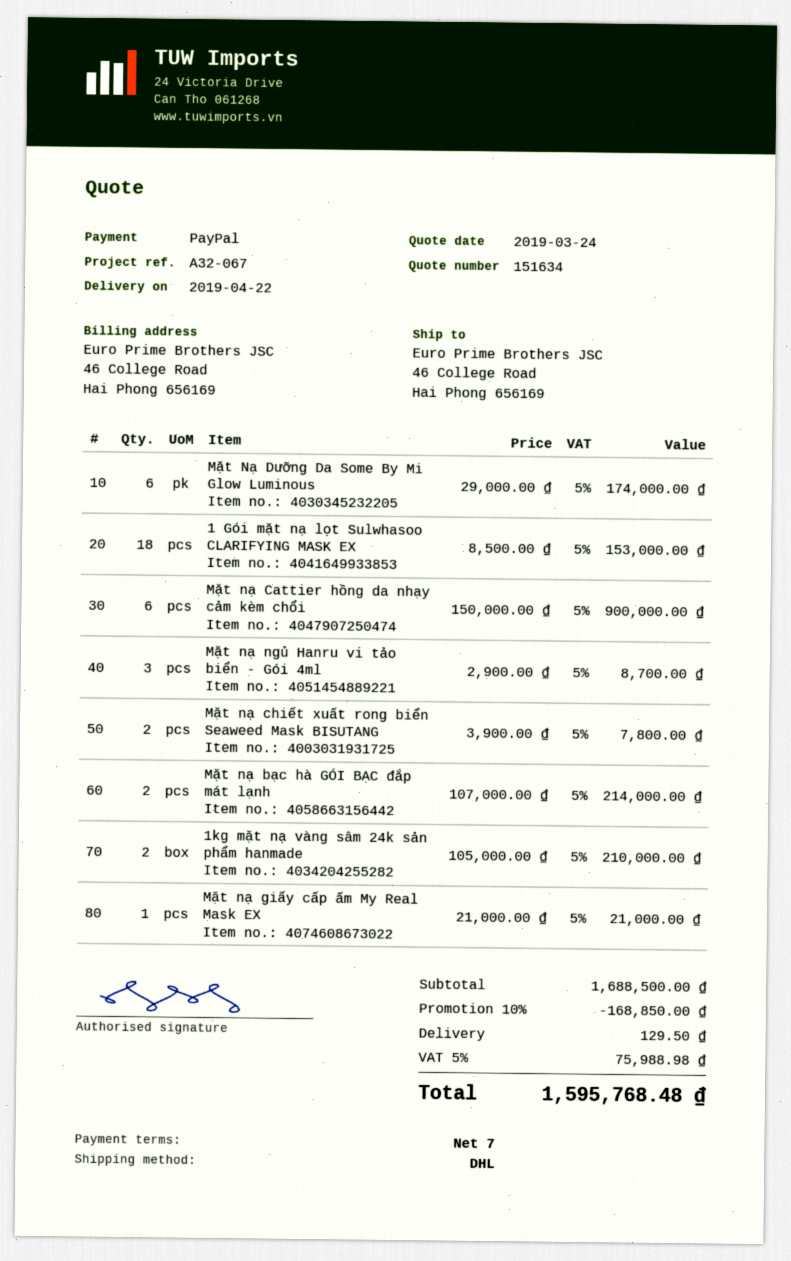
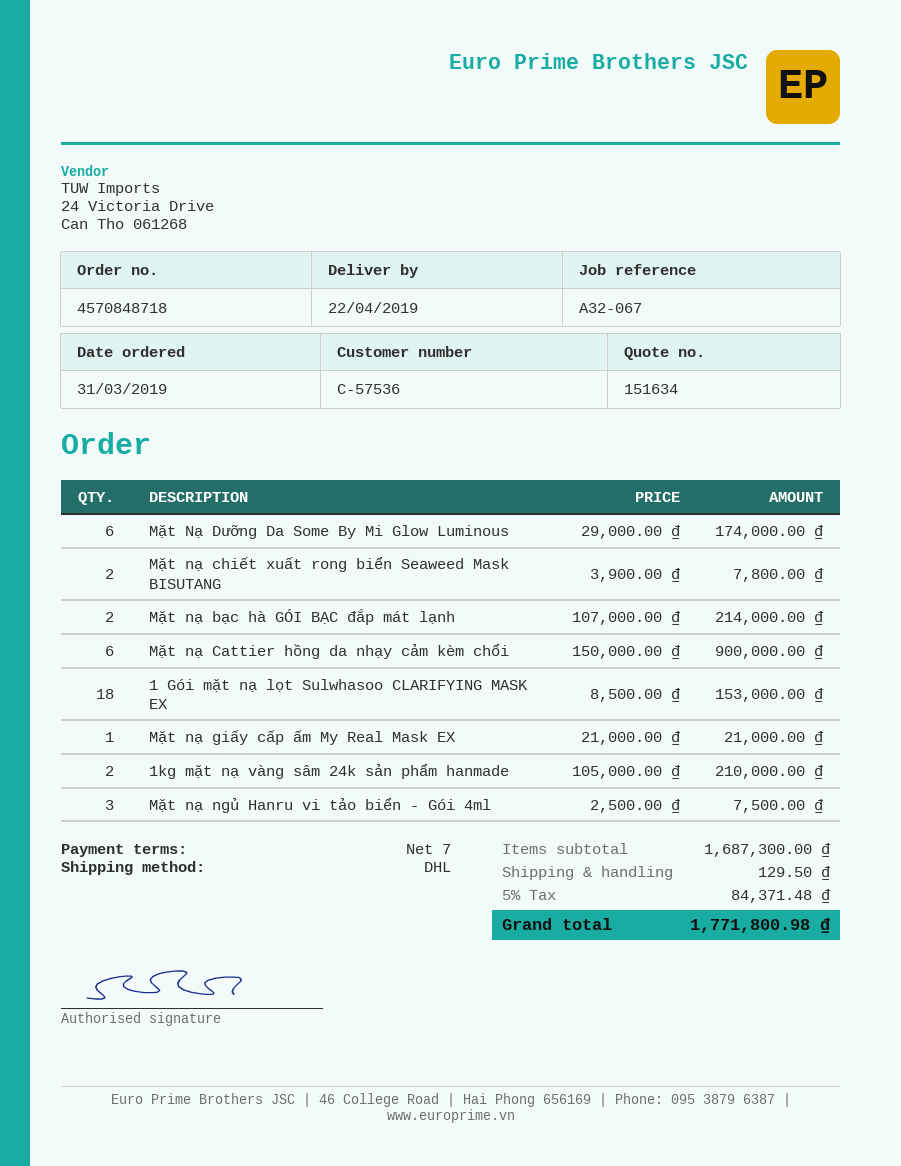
Mặt nạ ngủ Hanru vi tảo biển - Gói 4ml: 3 x 2900.00 = 8700.00 -> 3 x 2500.00 = 7500.00
subtotal: 1688500.00 -> 1687300.00
discount: 10% = 168850.00 -> none
tax: 5% = 75988.98 -> 5% = 84371.48
total: 1595768.48 -> 1771800.98

